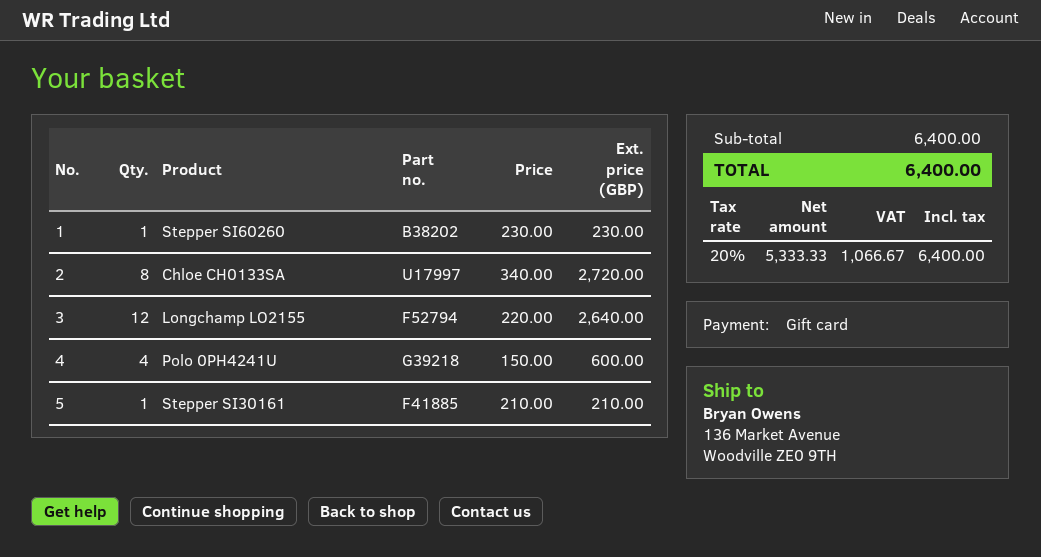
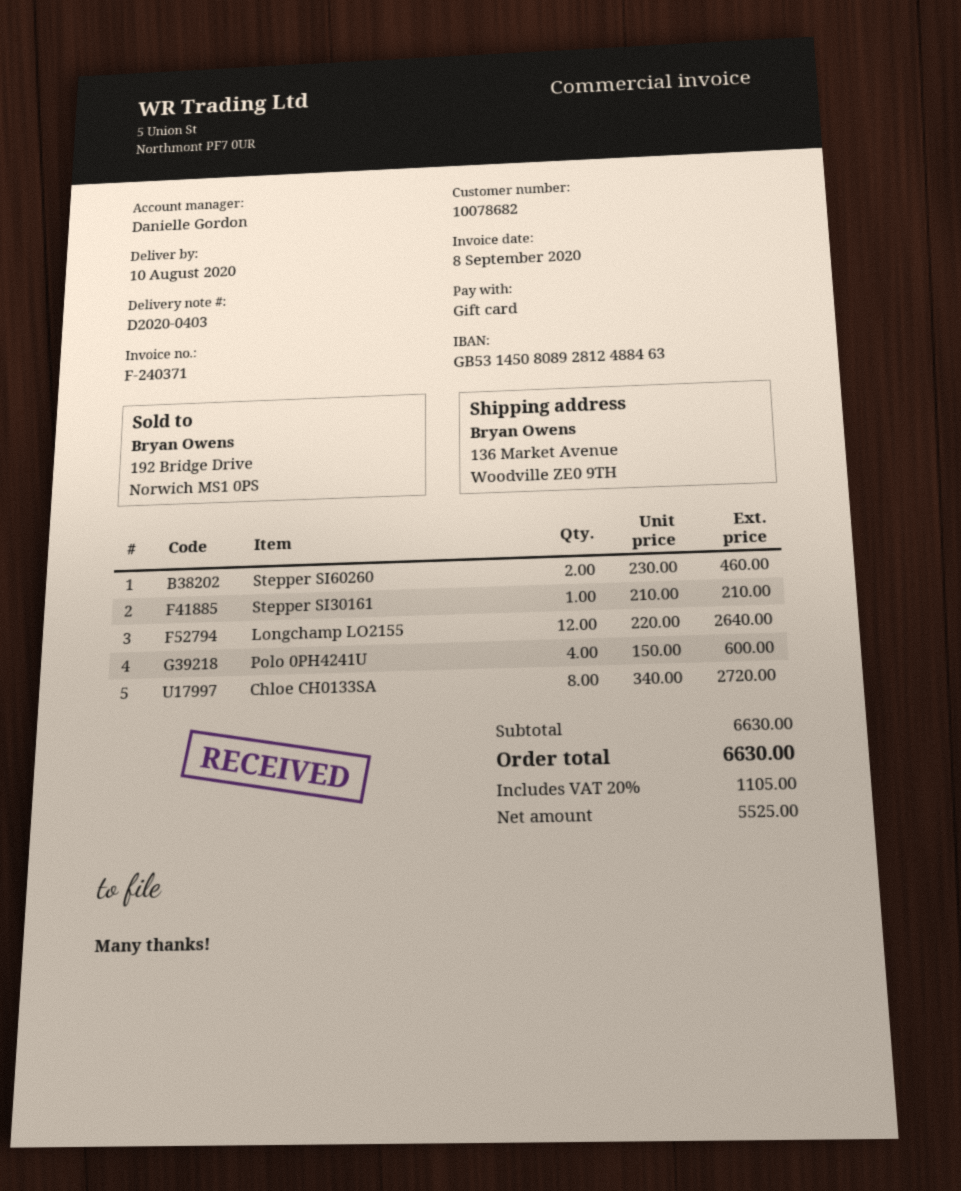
Stepper SI60260: 1 x 230.00 = 230.00 -> 2 x 230.00 = 460.00
subtotal: 6400.00 -> 6630.00
net: 5333.33 -> 5525.00
tax: 20% = 1066.67 -> 20% = 1105.00
total: 6400.00 -> 6630.00

